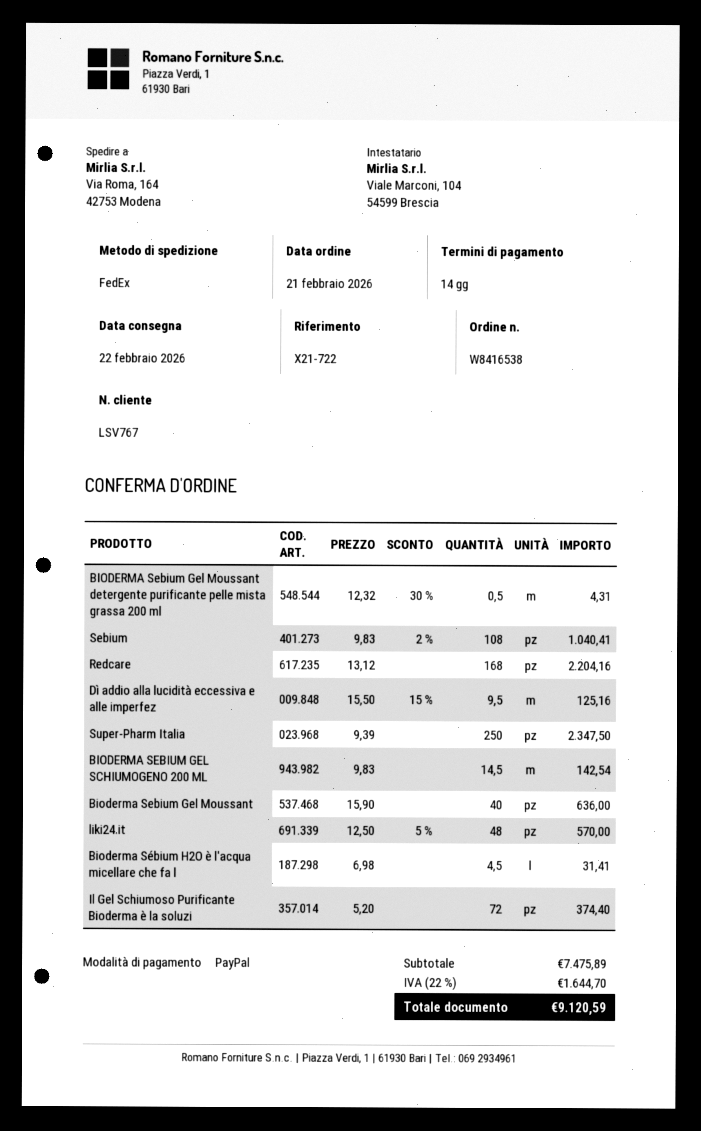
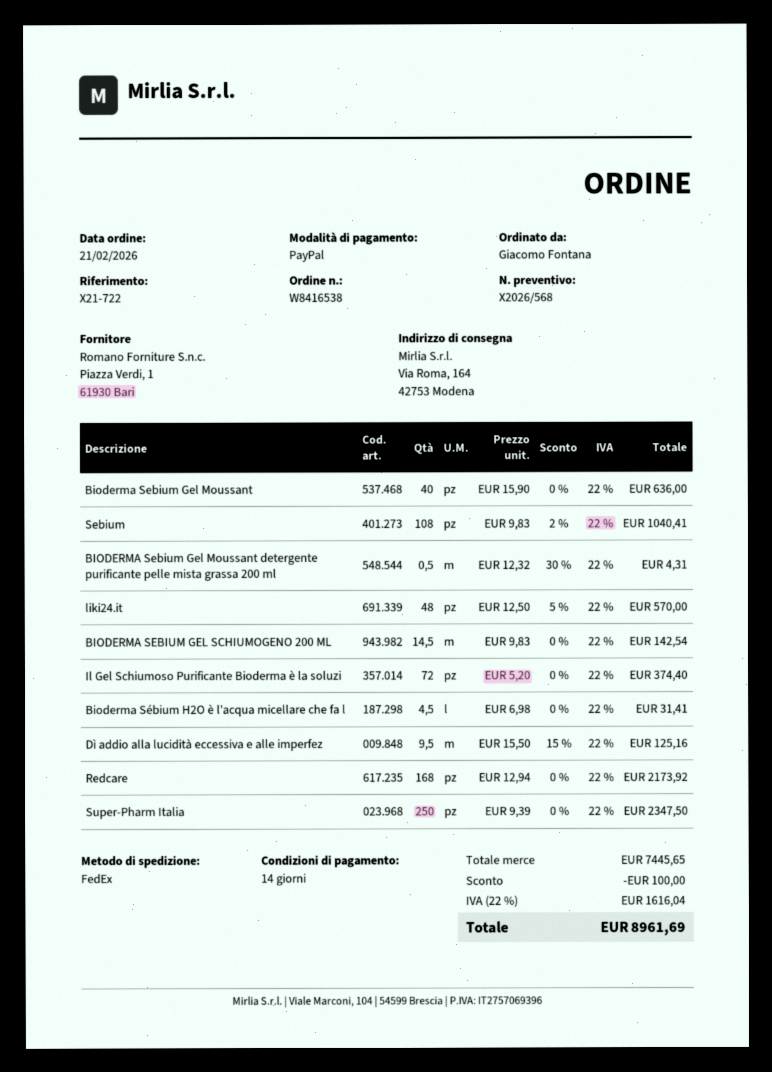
Redcare: 168 x 13.12 = 2204.16 -> 168 x 12.94 = 2173.92
subtotal: 7475.89 -> 7445.65
discount: none -> 100.00
tax: 22% = 1644.70 -> 22% = 1616.04
total: 9120.59 -> 8961.69

